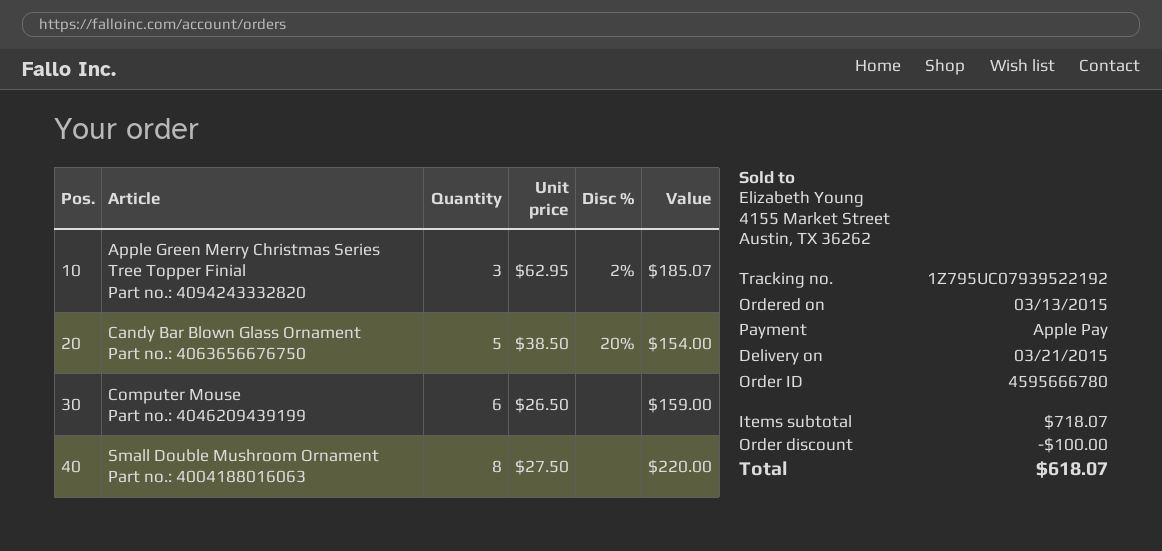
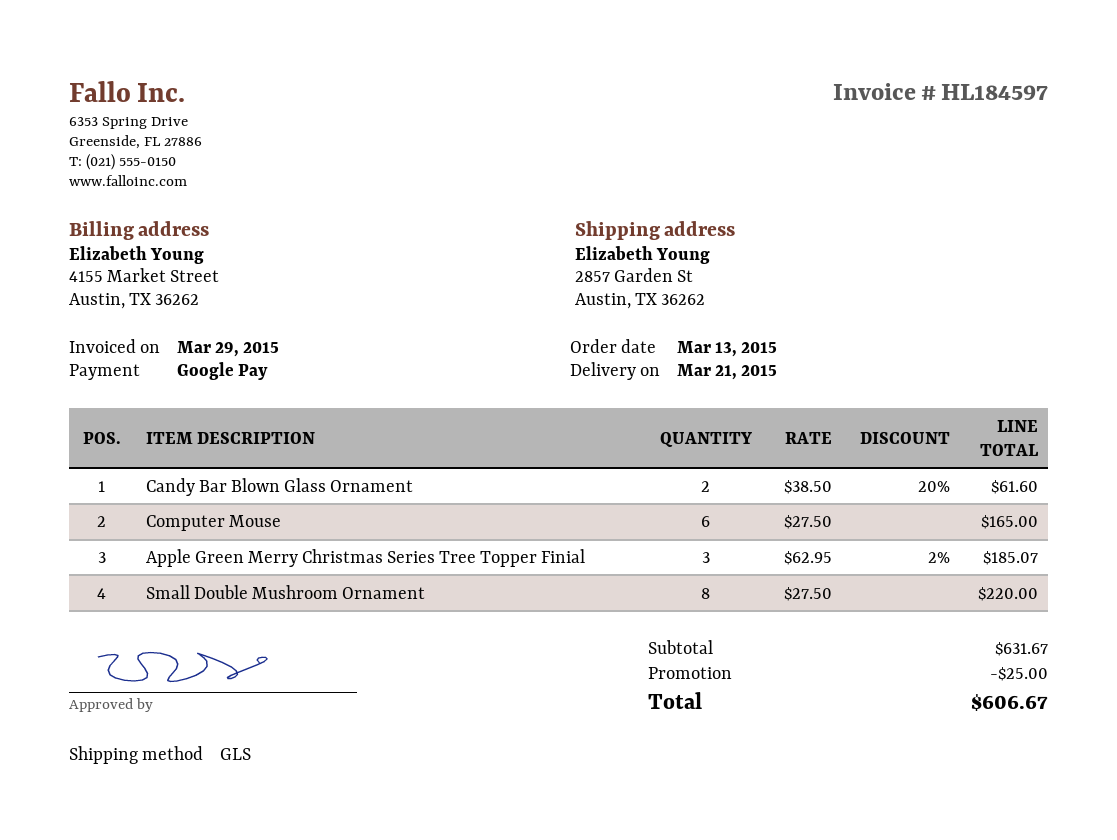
payment method: Apple Pay -> Google Pay
Candy Bar Blown Glass Ornament: 5 x 38.50 - 20% = 154.00 -> 2 x 38.50 - 20% = 61.60
Computer Mouse: 6 x 26.50 = 159.00 -> 6 x 27.50 = 165.00
subtotal: 718.07 -> 631.67
discount: 100.00 -> 25.00
total: 618.07 -> 606.67

